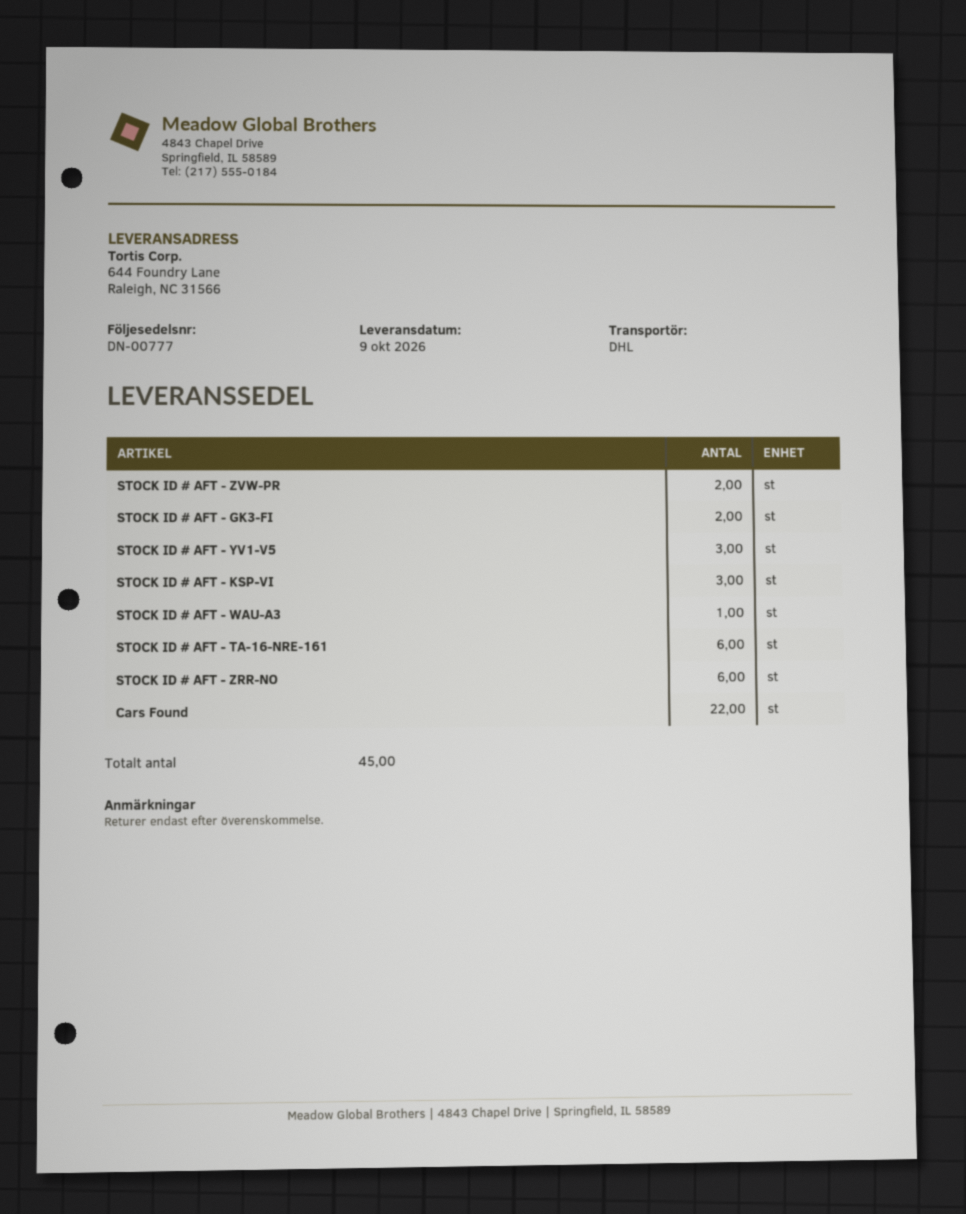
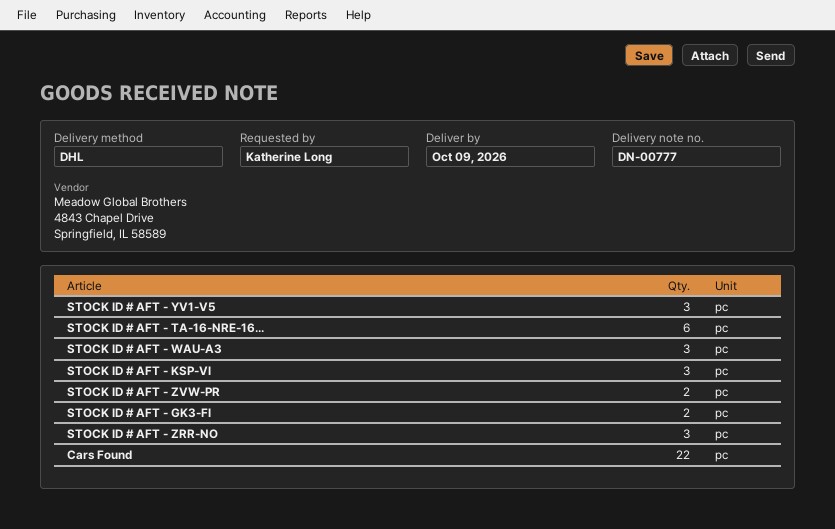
STOCK ID # AFT - WAU-A3: 1 -> 3
STOCK ID # AFT - ZRR-NO: 6 -> 3

